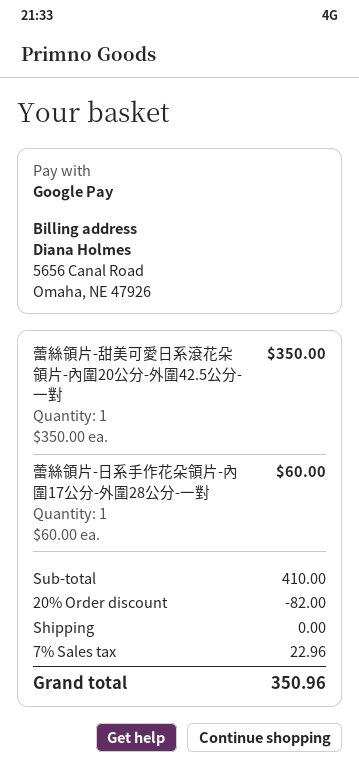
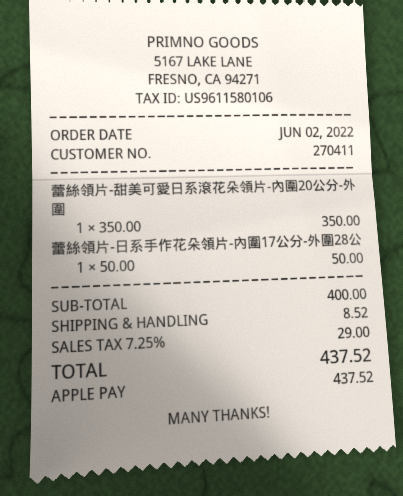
payment method: Google Pay -> Apple Pay
蕾絲領片-日系手作花朵領片-內圍17公分-外圍28公分-一對: 1 x 60.00 = 60.00 -> 1 x 50.00 = 50.00
subtotal: 410.00 -> 400.00
discount: 20% = 82.00 -> none
shipping: 0.00 -> 8.52
tax: 7% = 22.96 -> 7.25% = 29.00
total: 350.96 -> 437.52

